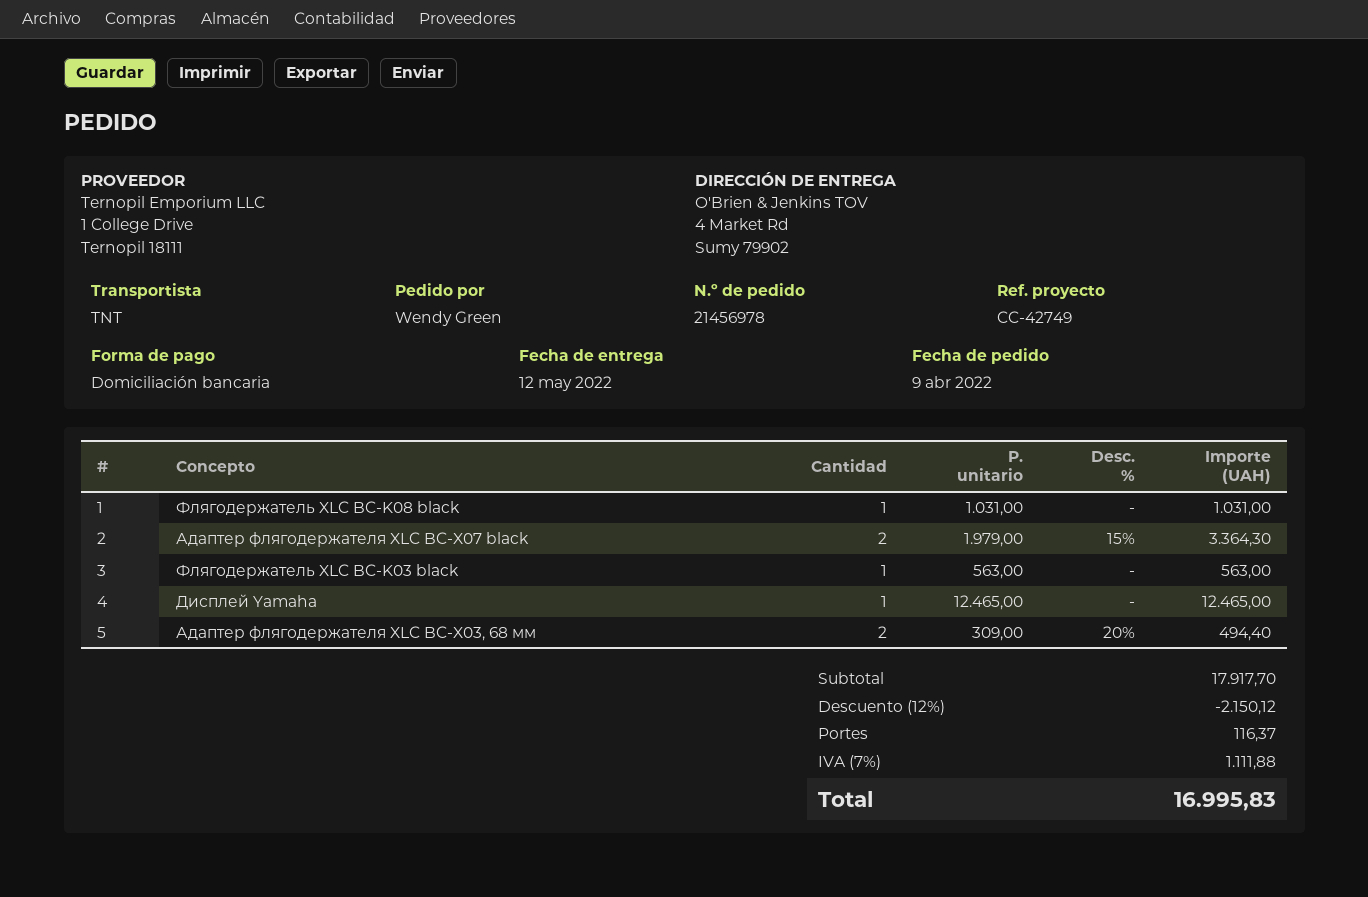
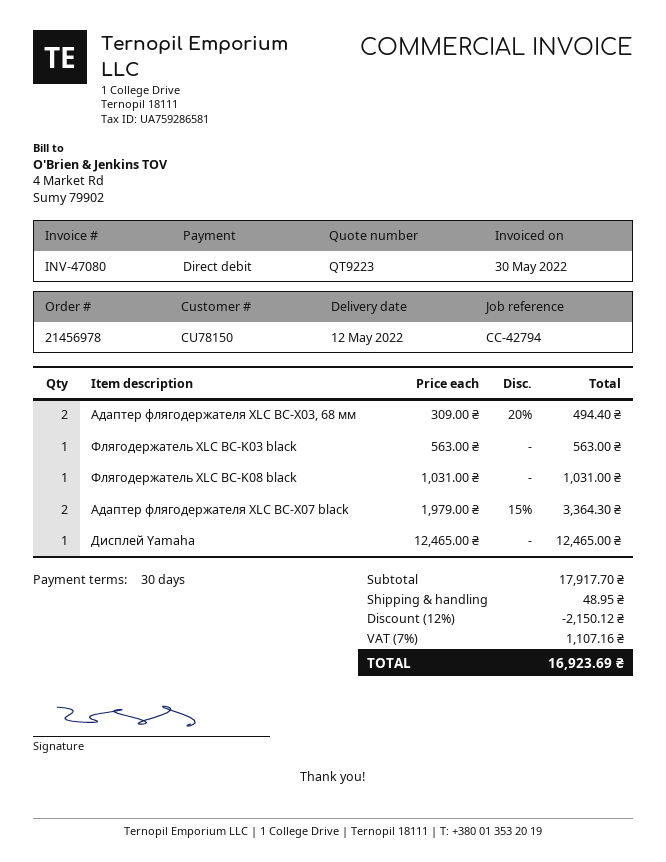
reference: CC-42749 -> CC-42794
shipping: 116.37 -> 48.95
tax: 7% = 1111.88 -> 7% = 1107.16
total: 16995.83 -> 16923.69

